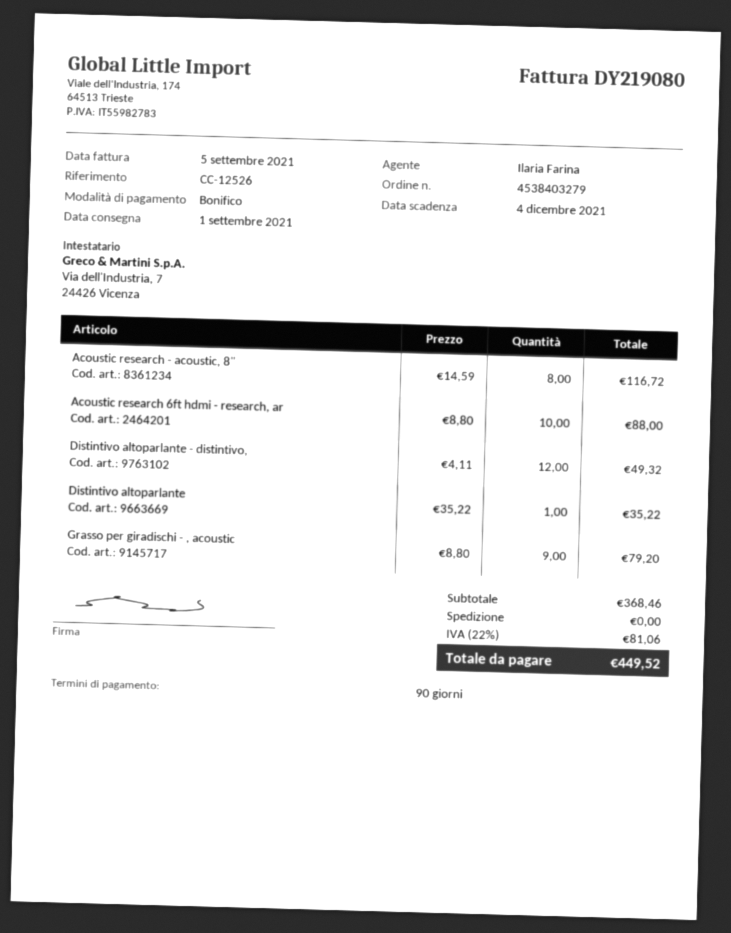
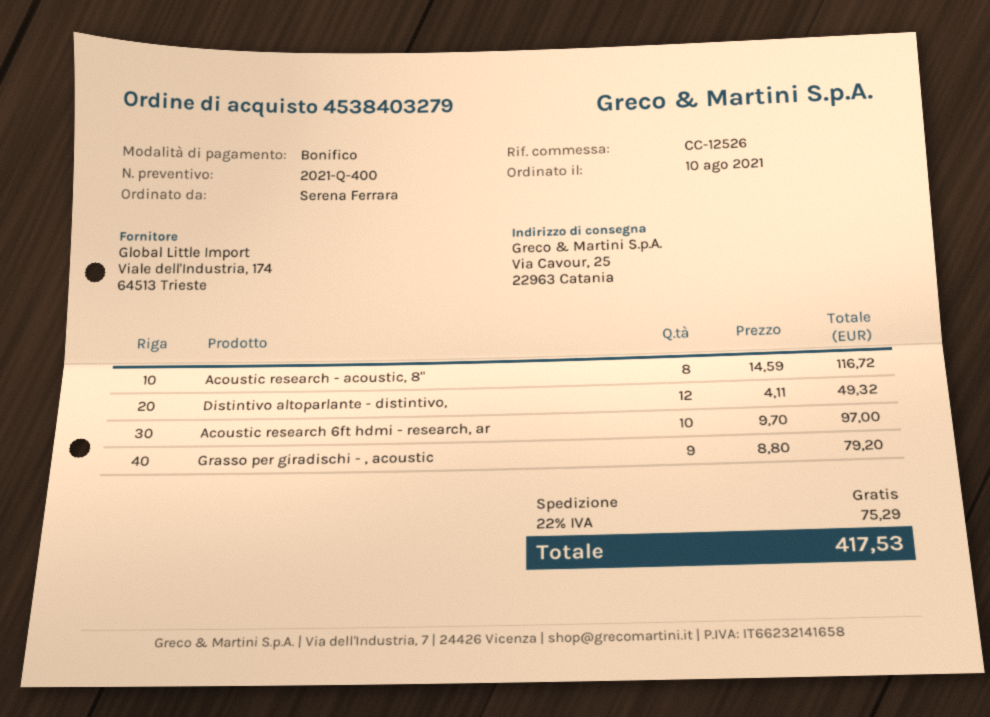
Acoustic research 6ft hdmi - research, ar: 10 x 8.80 = 88.00 -> 10 x 9.70 = 97.00
Distintivo altoparlante: 1 x 35.22 = 35.22 -> none
tax: 22% = 81.06 -> 22% = 75.29
total: 449.52 -> 417.53

